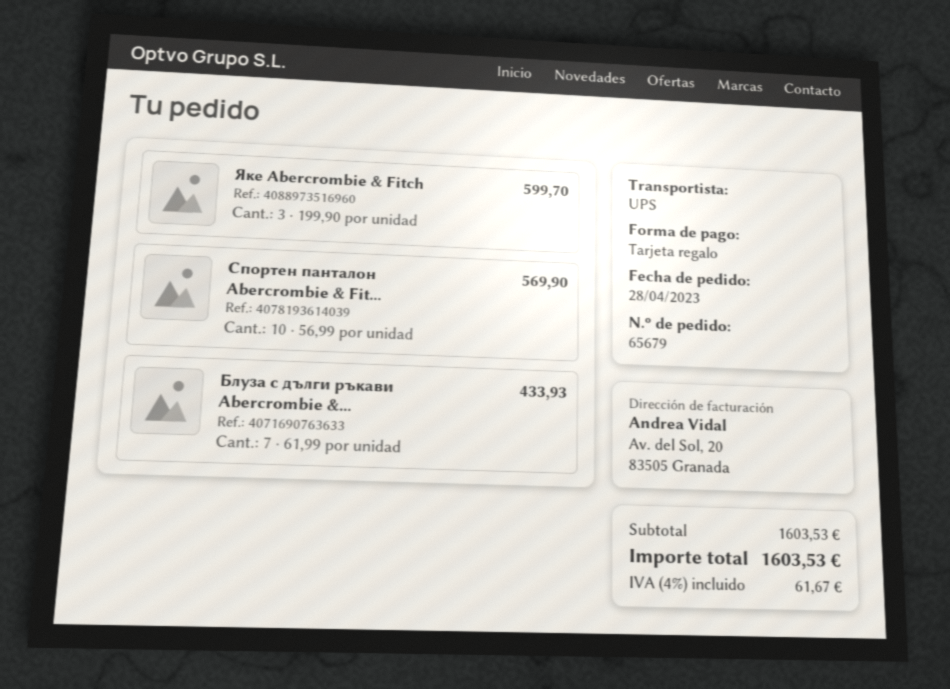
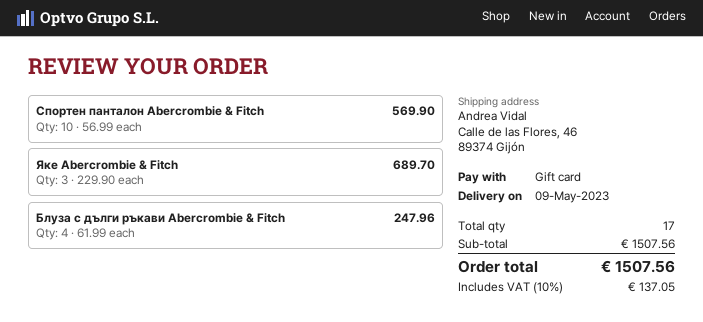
Яке Abercrombie & Fitch: 3 x 199.90 = 599.70 -> 3 x 229.90 = 689.70
Блуза с дълги ръкави Abercrombie &...: 7 x 61.99 = 433.93 -> 4 x 61.99 = 247.96
subtotal: 1603.53 -> 1507.56
tax: 4% = 61.67 -> 10% = 137.05
total: 1603.53 -> 1507.56

